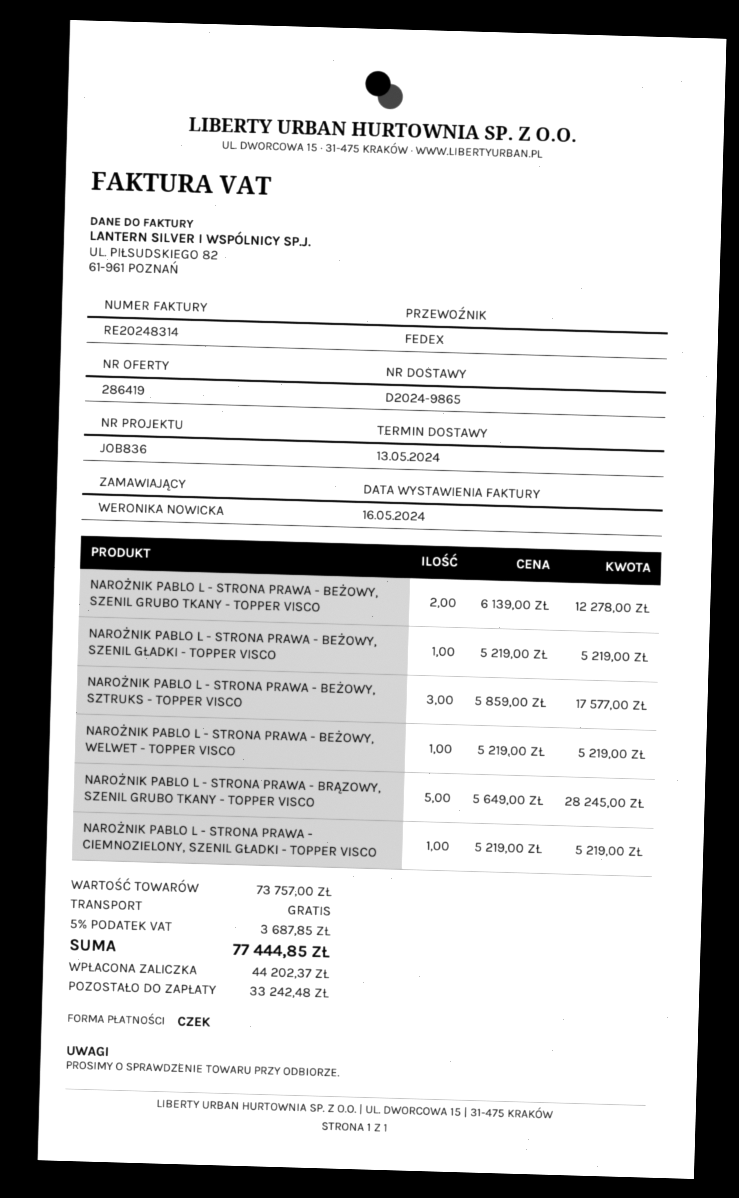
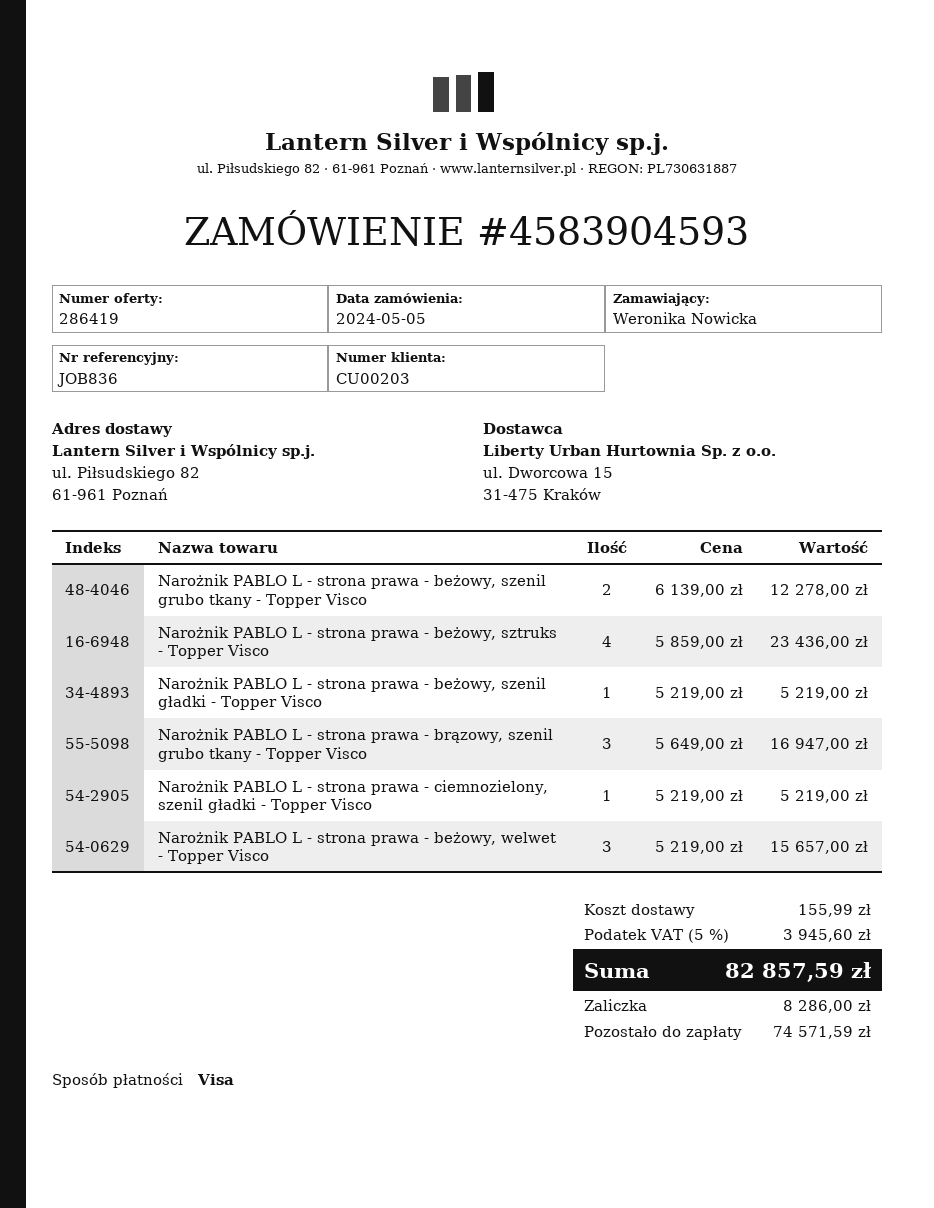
payment method: cheque -> Visa
NAROŻNIK PABLO L - STRONA PRAWA - BEŻOWY, SZTRUKS - TOPPER VISCO: 3 x 5859.00 = 17577.00 -> 4 x 5859.00 = 23436.00
NAROŻNIK PABLO L - STRONA PRAWA - BEŻOWY, WELWET - TOPPER VISCO: 1 x 5219.00 = 5219.00 -> 3 x 5219.00 = 15657.00
NAROŻNIK PABLO L - STRONA PRAWA - BRĄZOWY, SZENIL GRUBO TKANY - TOPPER VISCO: 5 x 5649.00 = 28245.00 -> 3 x 5649.00 = 16947.00
shipping: 0.00 -> 155.99
tax: 5% = 3687.85 -> 5% = 3945.60
total: 77444.85 -> 82857.59
deposit: 44202.37 -> 8286.00
balance: 33242.48 -> 74571.59

